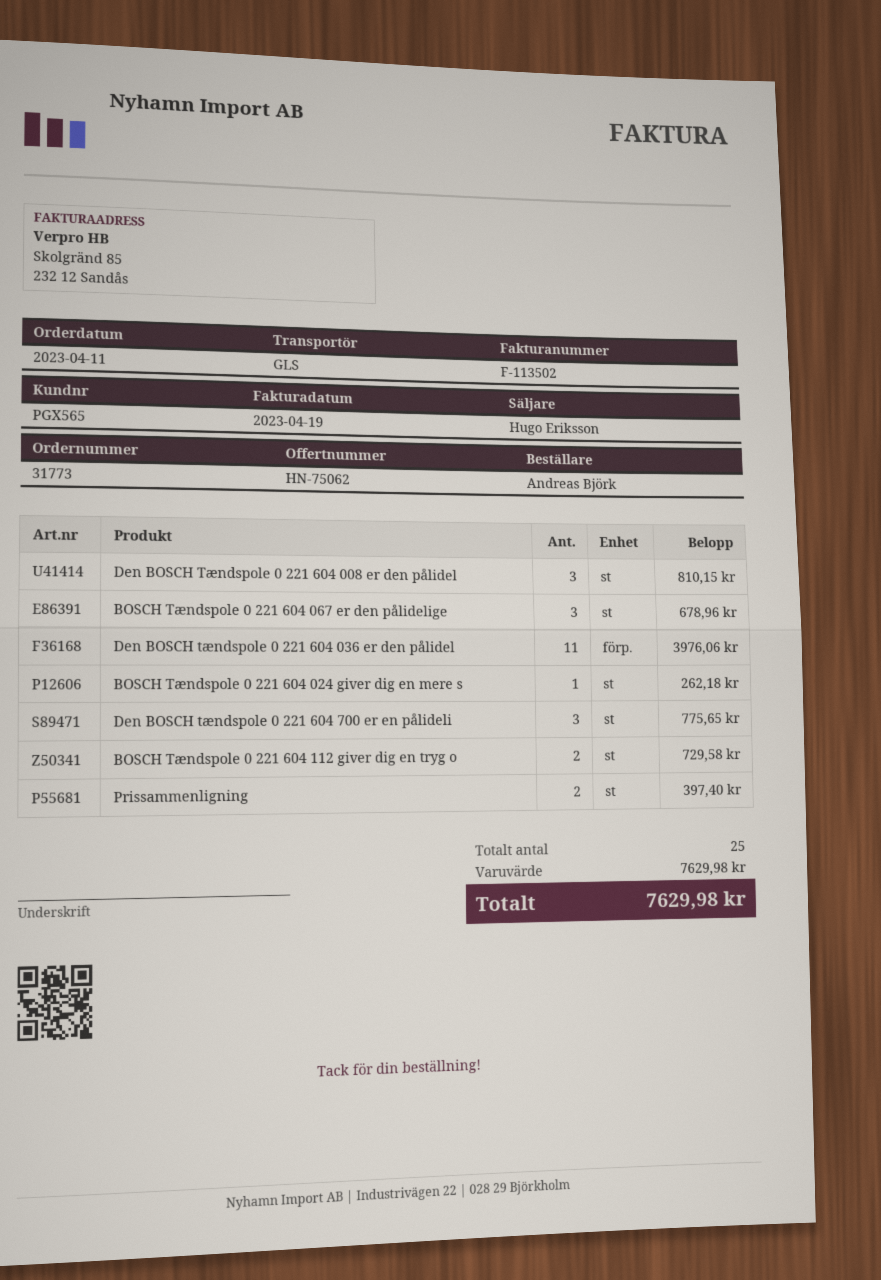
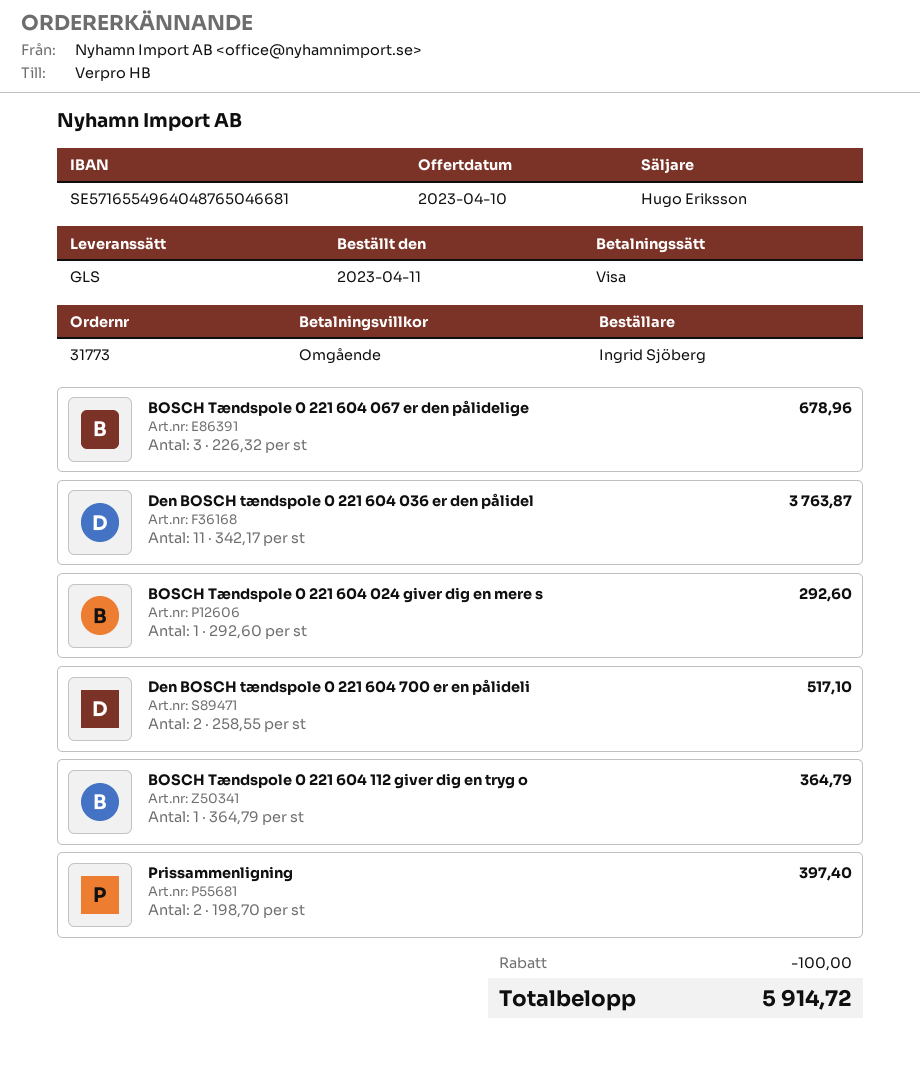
ordered by: Andreas Björk -> Ingrid Sjöberg
Den BOSCH Tændspole 0 221 604 008 er den pålidel: 3 for 810.15 -> none
Den BOSCH tændspole 0 221 604 036 er den pålidel: 11 for 3976.06 -> 11 for 3763.87
BOSCH Tændspole 0 221 604 024 giver dig en mere s: 1 for 262.18 -> 1 for 292.60
Den BOSCH tændspole 0 221 604 700 er en pålideli: 3 for 775.65 -> 2 for 517.10
BOSCH Tændspole 0 221 604 112 giver dig en tryg o: 2 for 729.58 -> 1 for 364.79
discount: none -> 100.00
total: 7629.98 -> 5914.72

